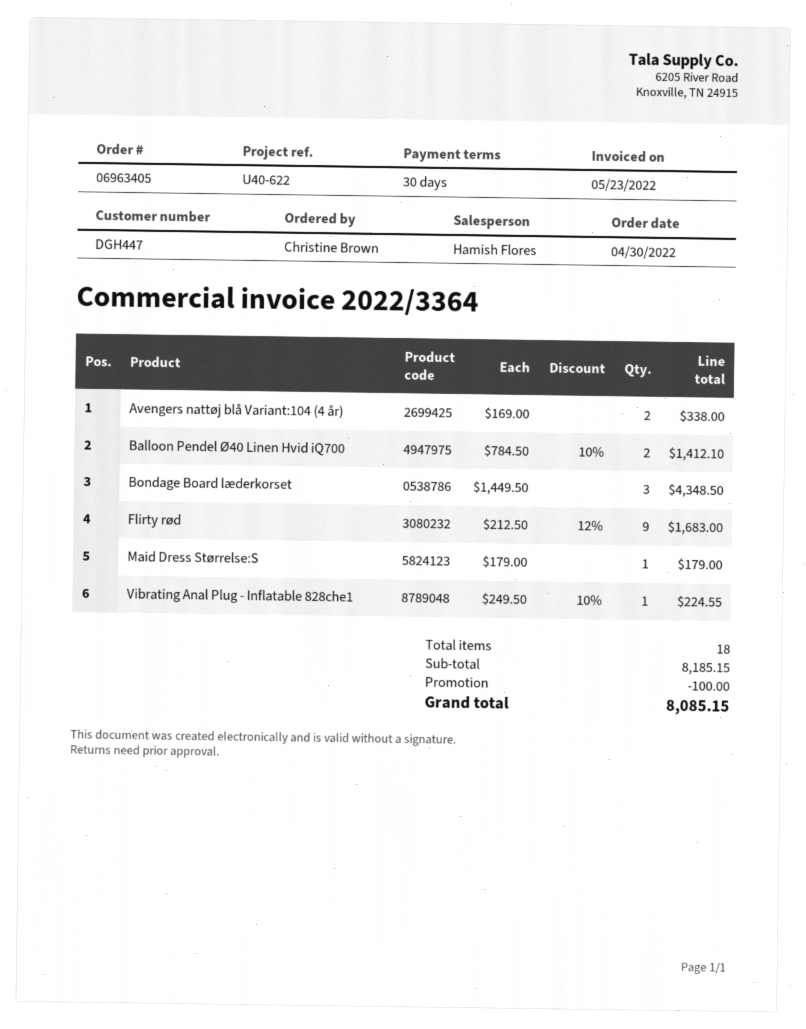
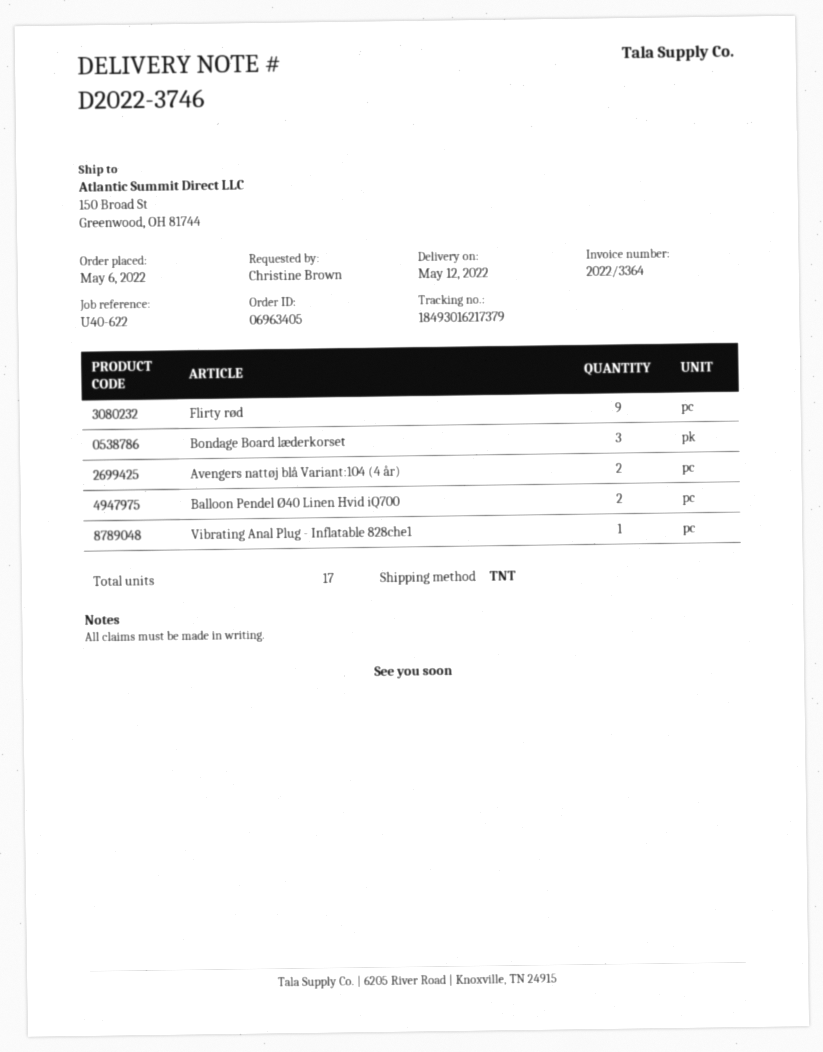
order date: 2022-04-30 -> 2022-05-06
Maid Dress Størrelse:S: 1 -> none
total quantity: 18 -> 17

